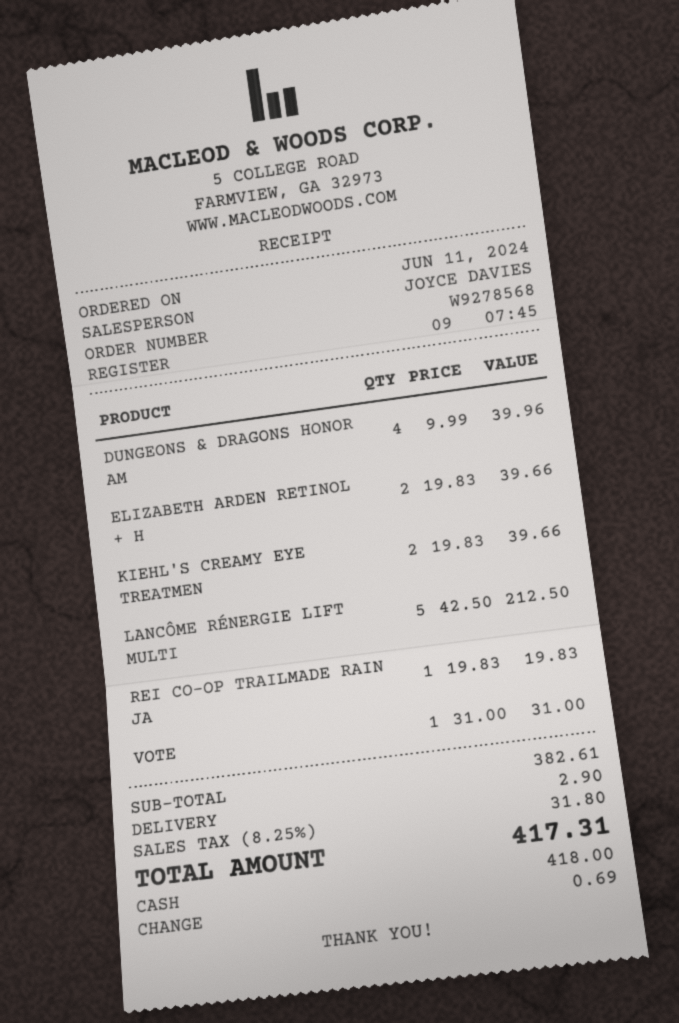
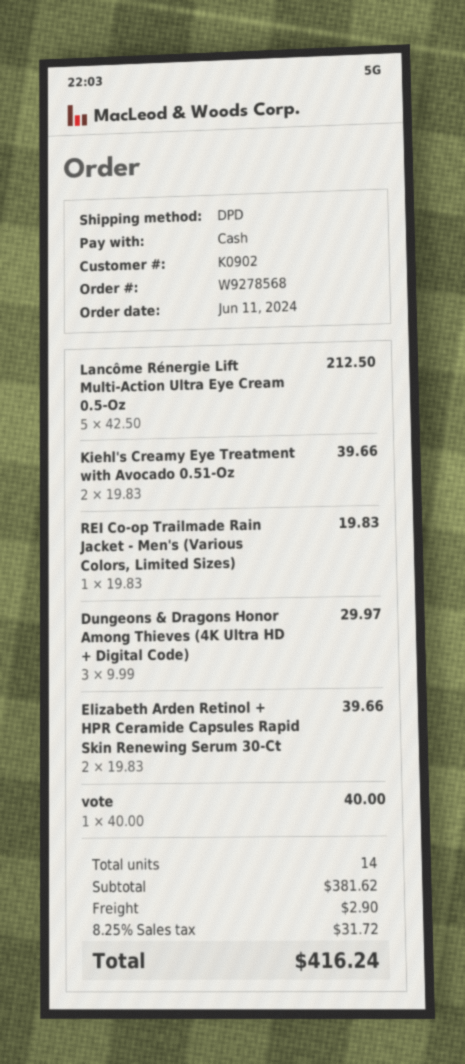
DUNGEONS & DRAGONS HONOR AM: 4 x 9.99 = 39.96 -> 3 x 9.99 = 29.97
VOTE: 1 x 31.00 = 31.00 -> 1 x 40.00 = 40.00
subtotal: 382.61 -> 381.62
tax: 8.25% = 31.80 -> 8.25% = 31.72
total: 417.31 -> 416.24

